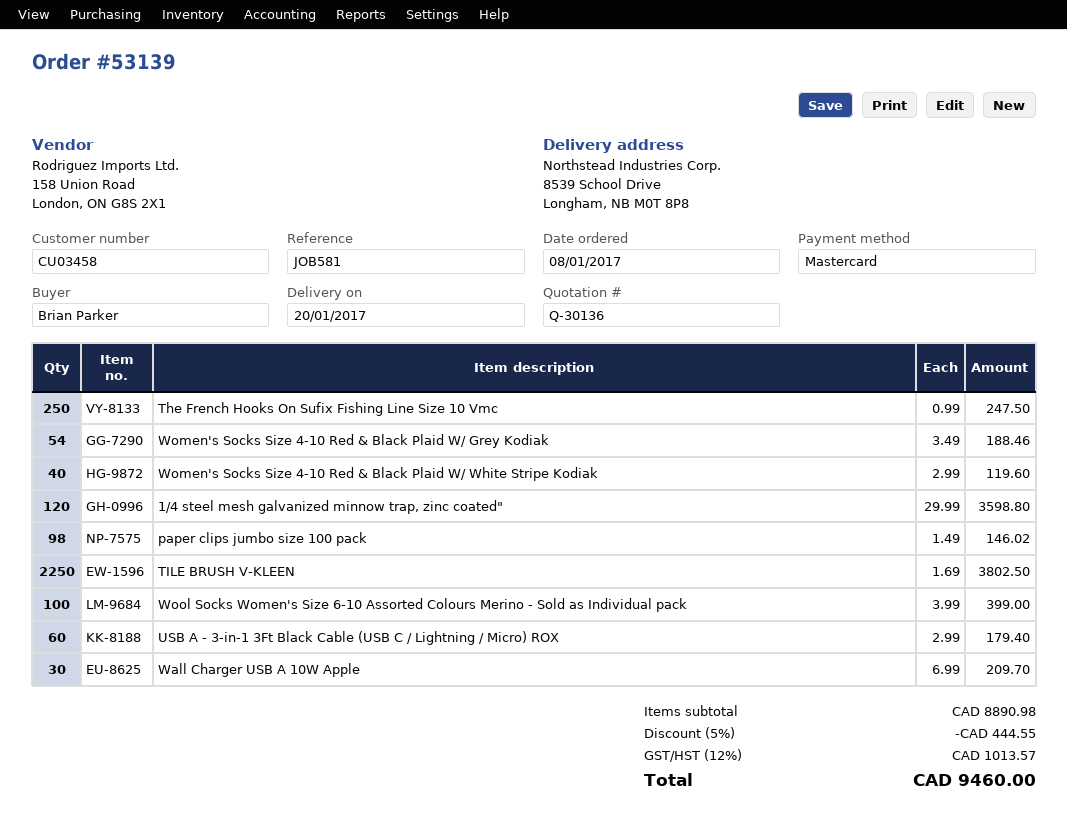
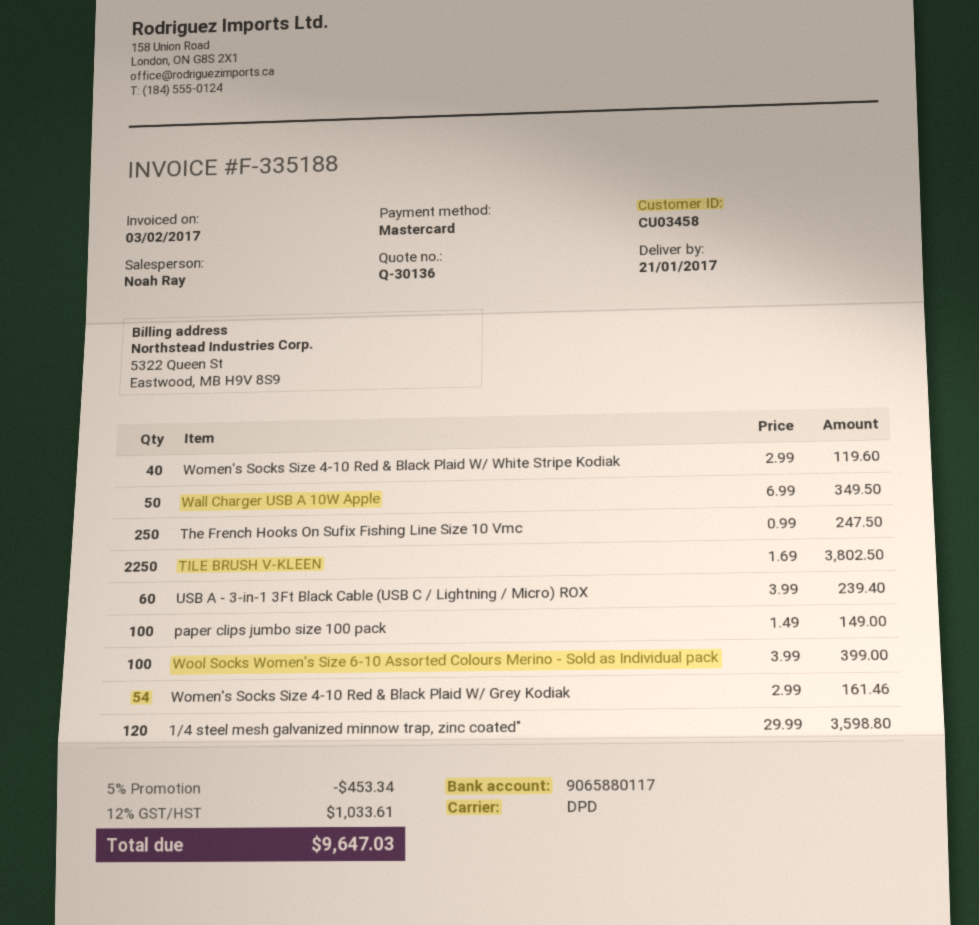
delivery date: 2017-01-20 -> 2017-01-21
Women's Socks Size 4-10 Red & Black Plaid W/ Grey Kodiak: 54 x 3.49 = 188.46 -> 54 x 2.99 = 161.46
paper clips jumbo size 100 pack: 98 x 1.49 = 146.02 -> 100 x 1.49 = 149.00
USB A - 3-in-1 3Ft Black Cable (USB C / Lightning / Micro) ROX: 60 x 2.99 = 179.40 -> 60 x 3.99 = 239.40
Wall Charger USB A 10W Apple: 30 x 6.99 = 209.70 -> 50 x 6.99 = 349.50
discount: 5% = 444.55 -> 5% = 453.34
tax: 12% = 1013.57 -> 12% = 1033.61
total: 9460.00 -> 9647.03

